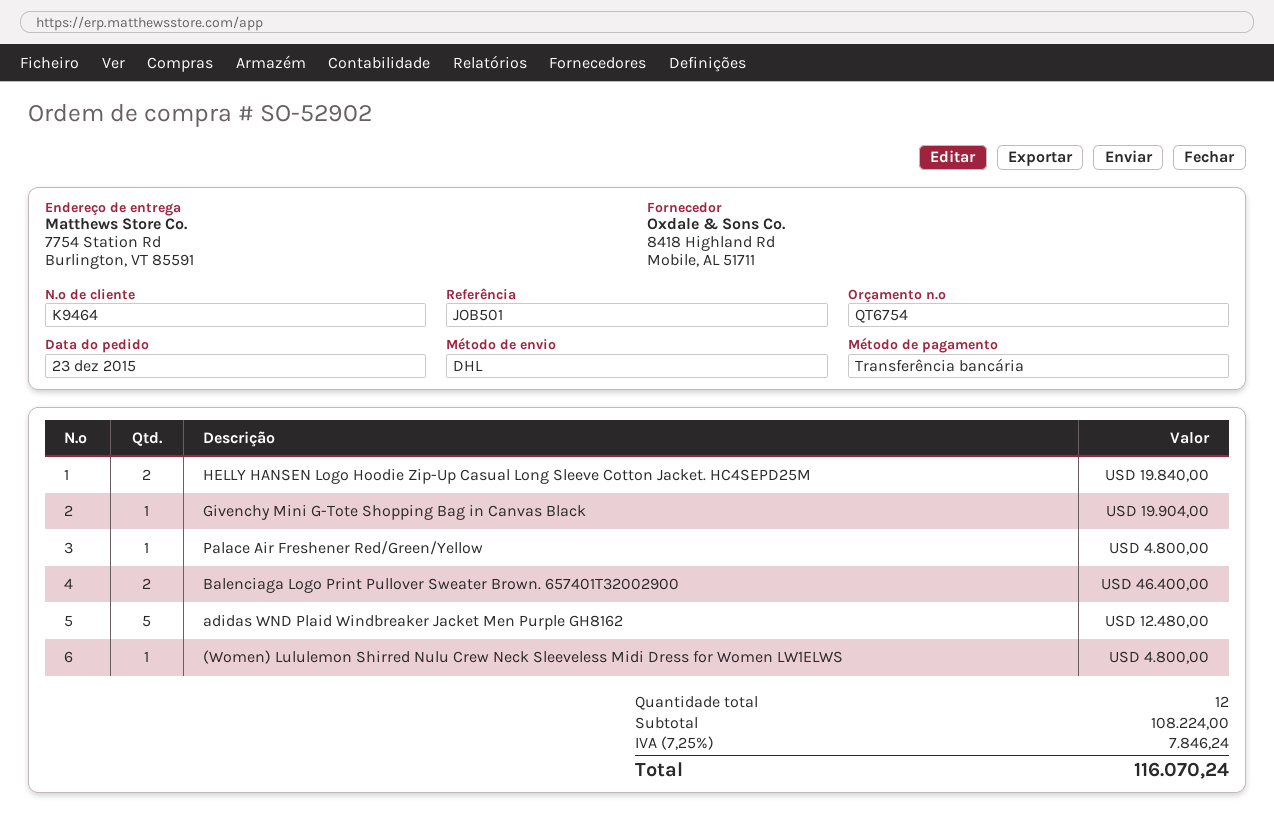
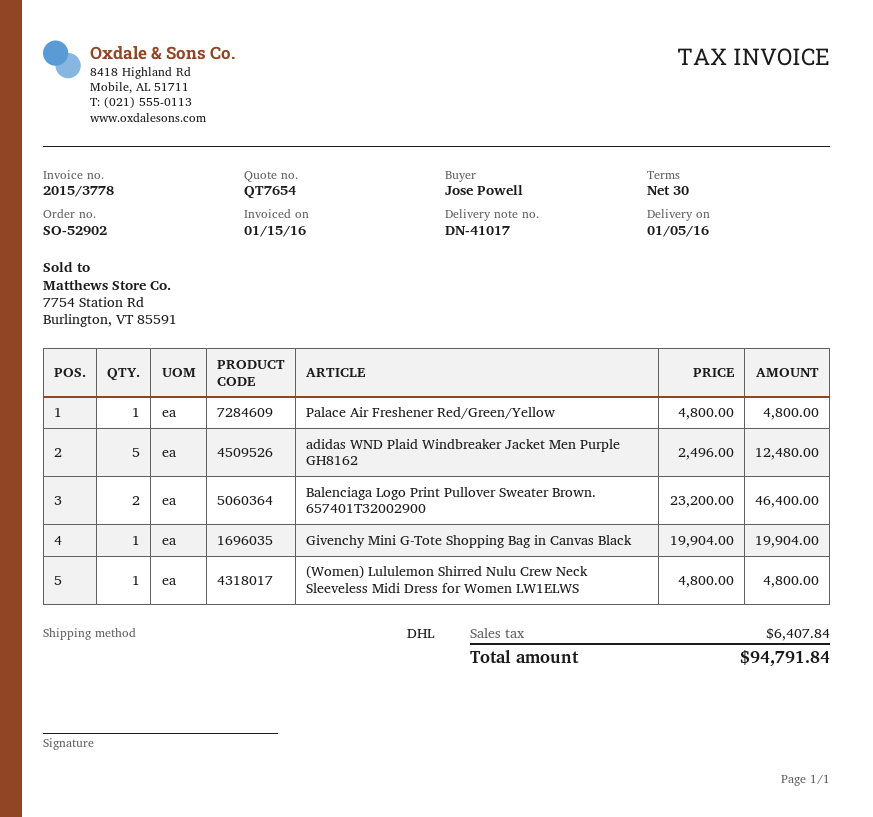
quote number: QT6754 -> QT7654
HELLY HANSEN Logo Hoodie Zip-Up Casual Long Sleeve Cotton Jacket. HC4SEPD25M: 2 for 19840.00 -> none
tax: 7846.24 -> 6407.84
total: 116070.24 -> 94791.84

